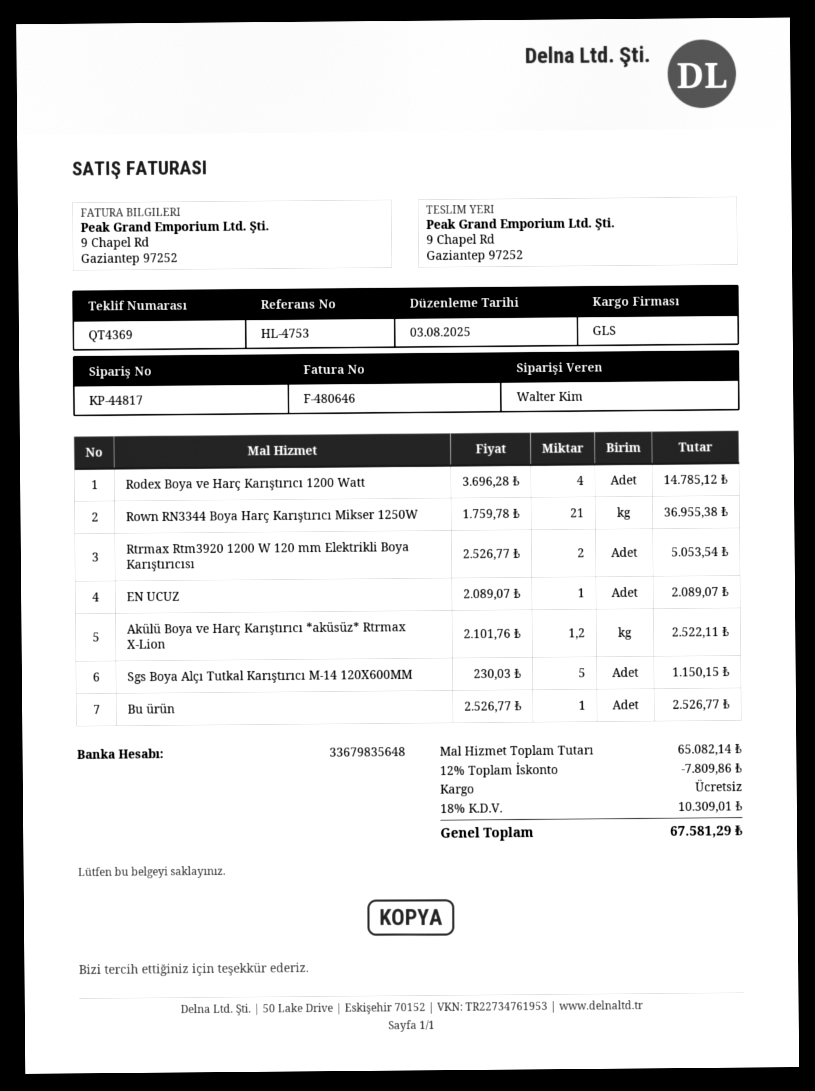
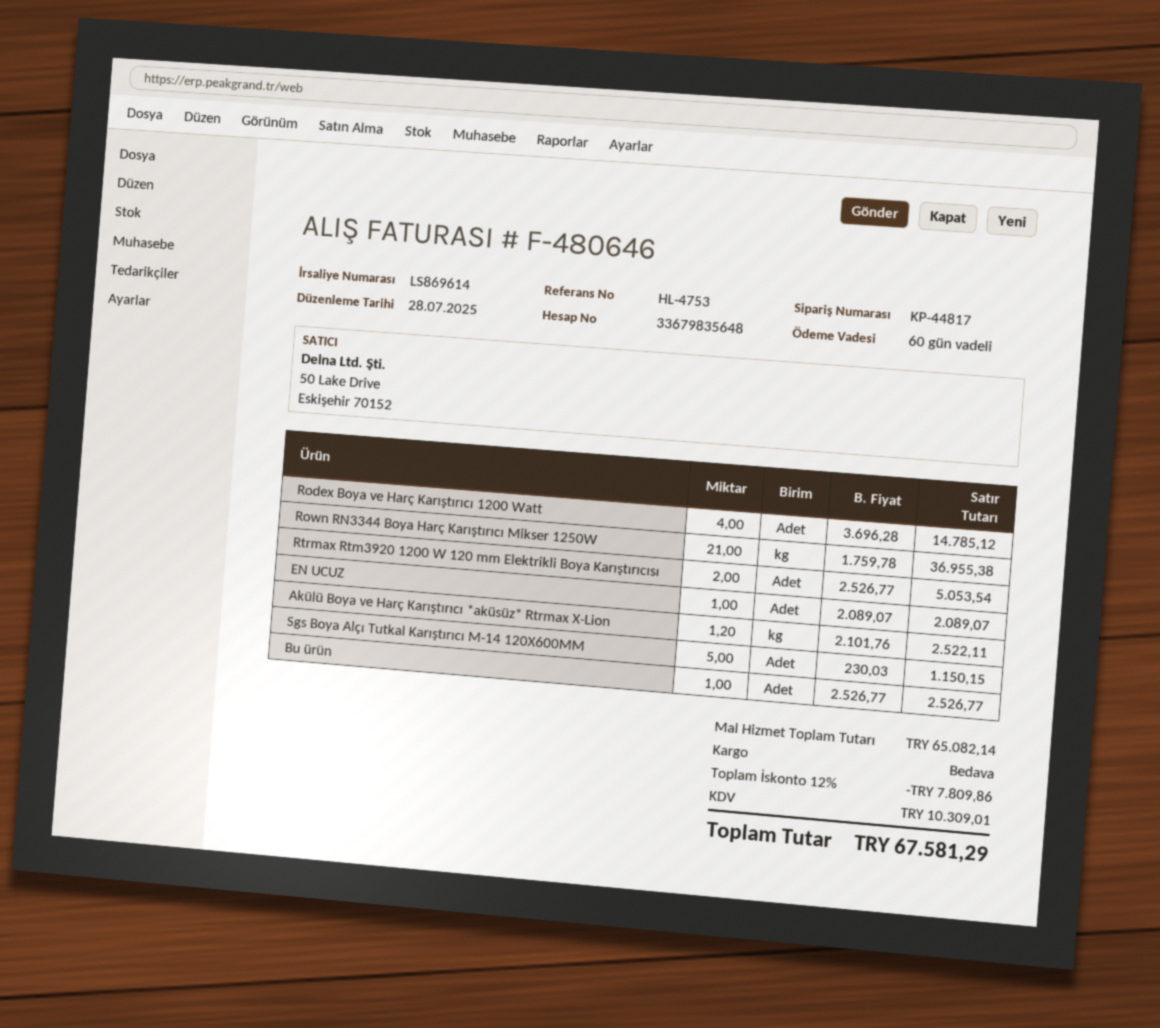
invoice date: 2025-08-03 -> 2025-07-28

